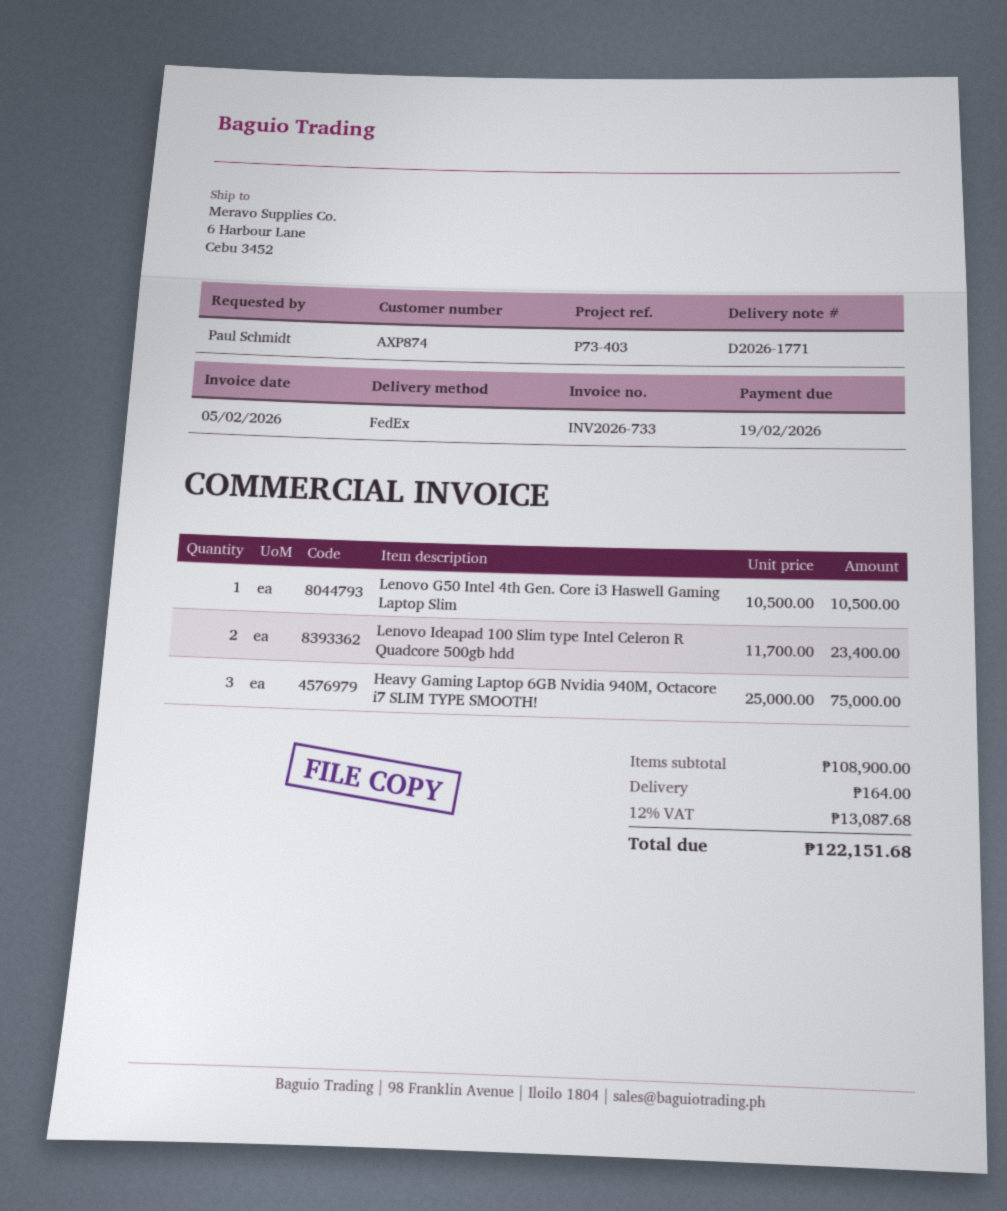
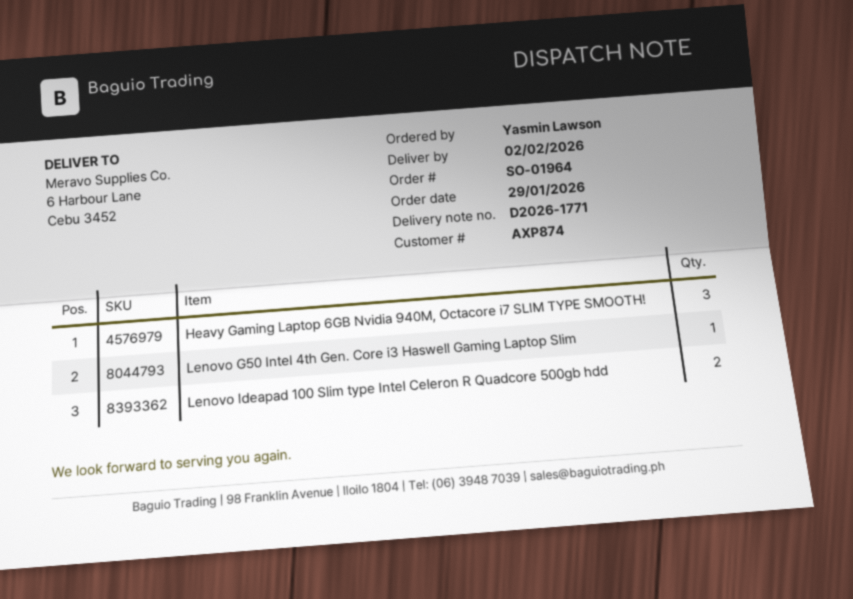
ordered by: Paul Schmidt -> Yasmin Lawson

